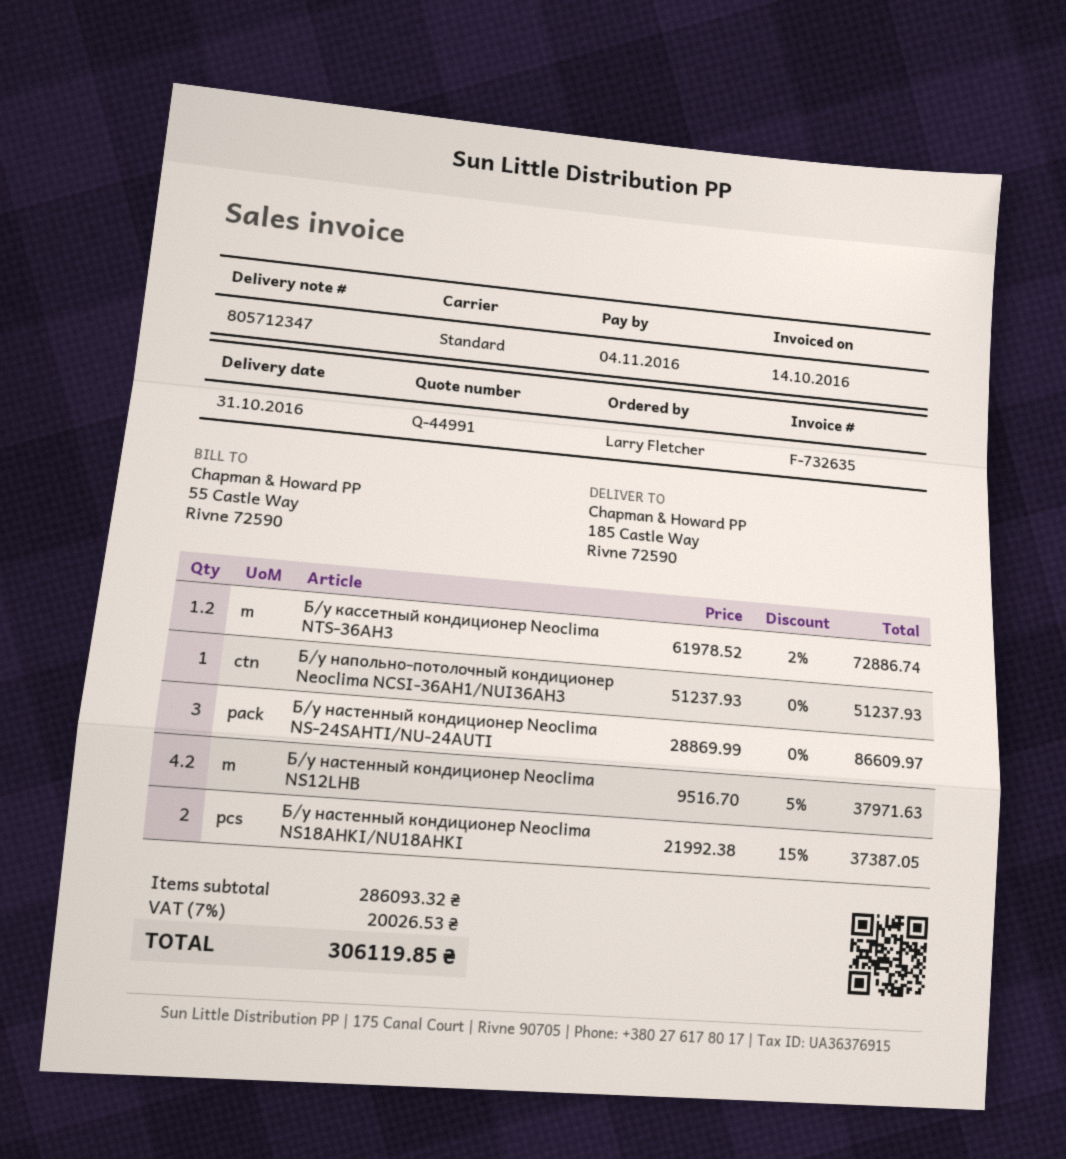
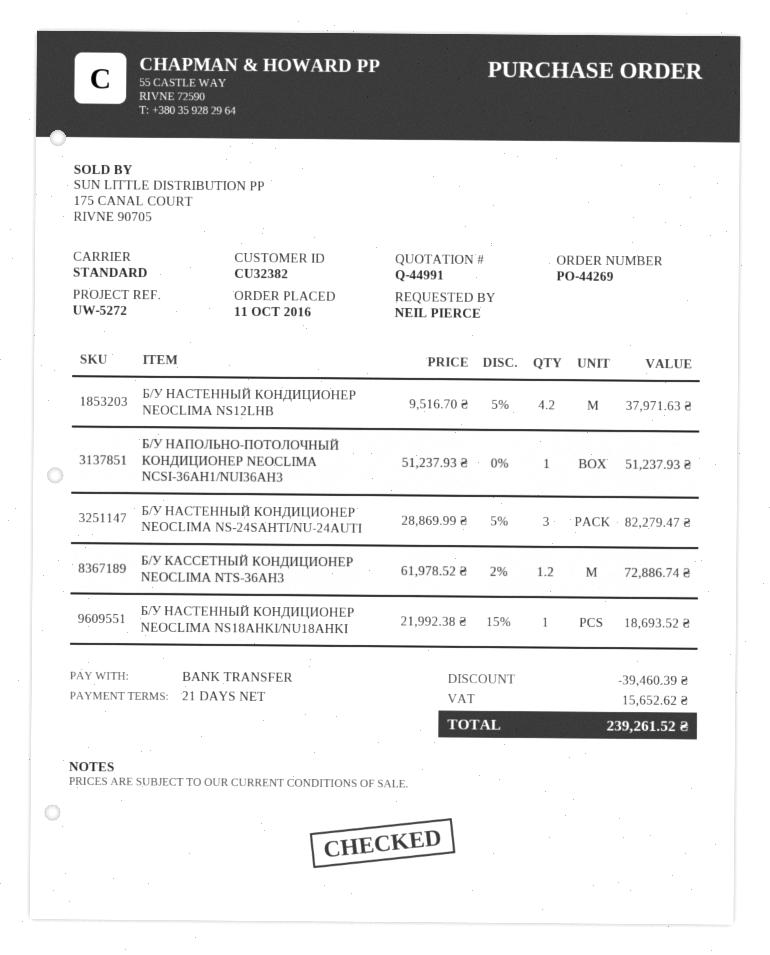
ordered by: Larry Fletcher -> NEIL PIERCE
Б/у настенный кондиционер Neoclima NS-24SAHTI/NU-24AUTI: 3 x 28869.99 = 86609.97 -> 3 x 28869.99 - 5% = 82279.47
Б/у настенный кондиционер Neoclima NS18AHKI/NU18AHKI: 2 x 21992.38 - 15% = 37387.05 -> 1 x 21992.38 - 15% = 18693.52
discount: none -> 39460.39
tax: 20026.53 -> 15652.62
total: 306119.85 -> 239261.52

